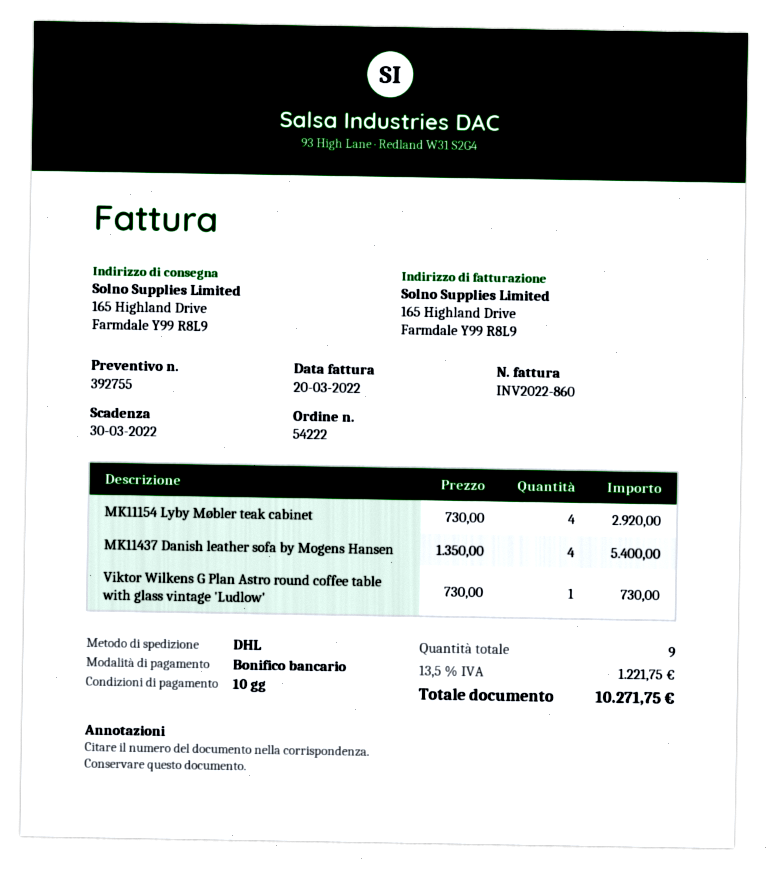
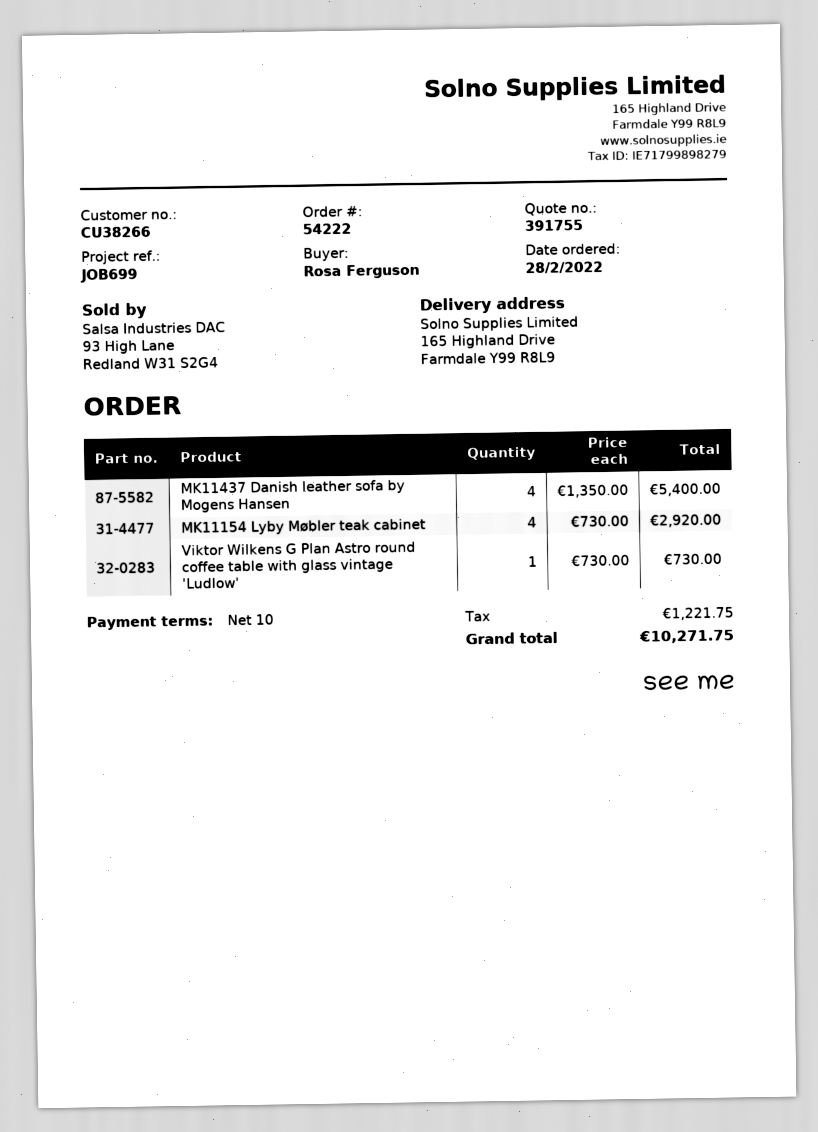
quote number: 392755 -> 391755

